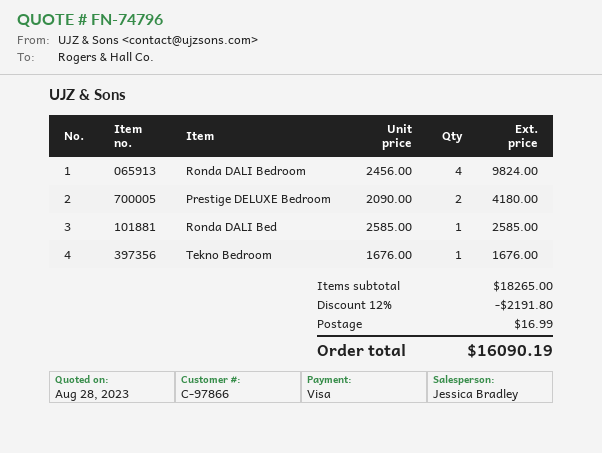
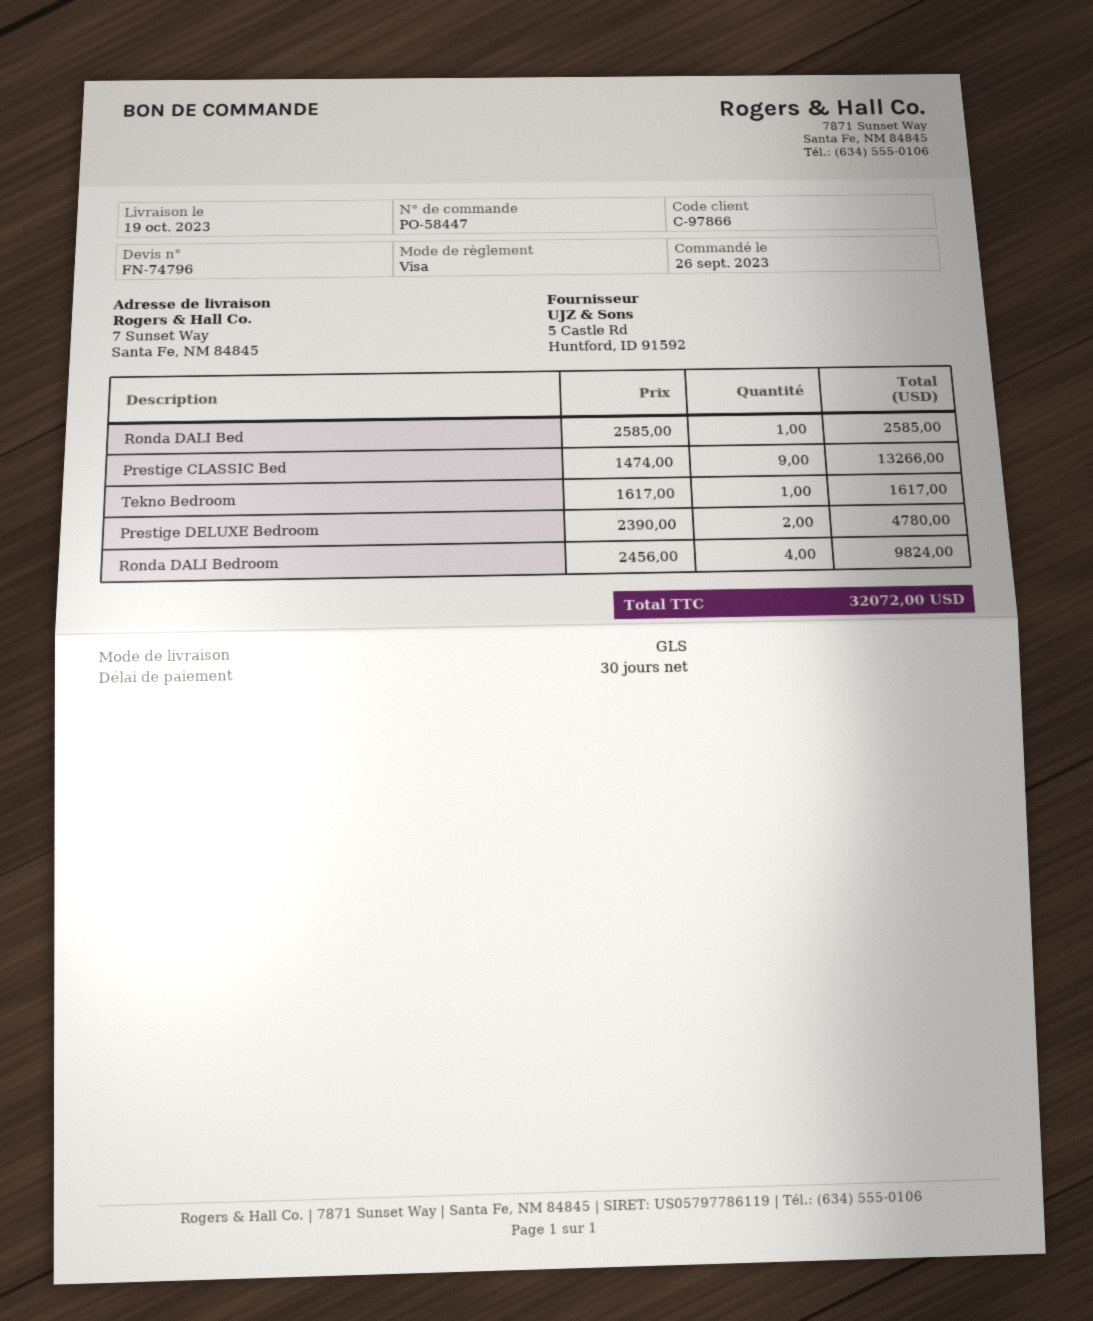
Prestige DELUXE Bedroom: 2 x 2090.00 = 4180.00 -> 2 x 2390.00 = 4780.00
Tekno Bedroom: 1 x 1676.00 = 1676.00 -> 1 x 1617.00 = 1617.00
Prestige CLASSIC Bed: none -> 9 x 1474.00 = 13266.00
discount: 12% = 2191.80 -> none
shipping: 16.99 -> none
total: 16090.19 -> 32072.00

